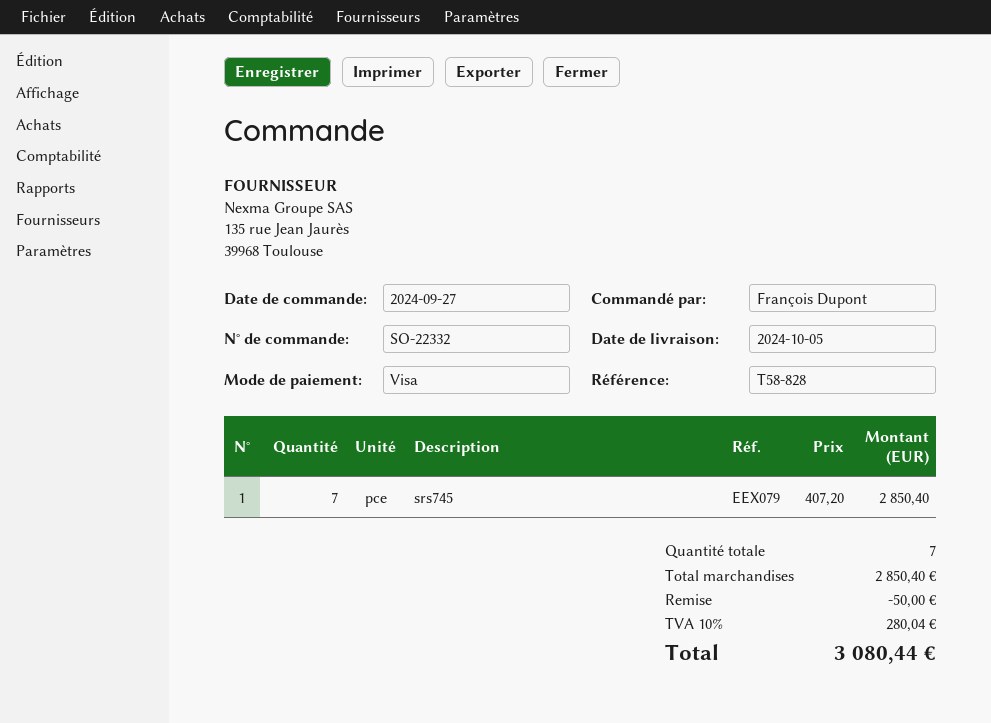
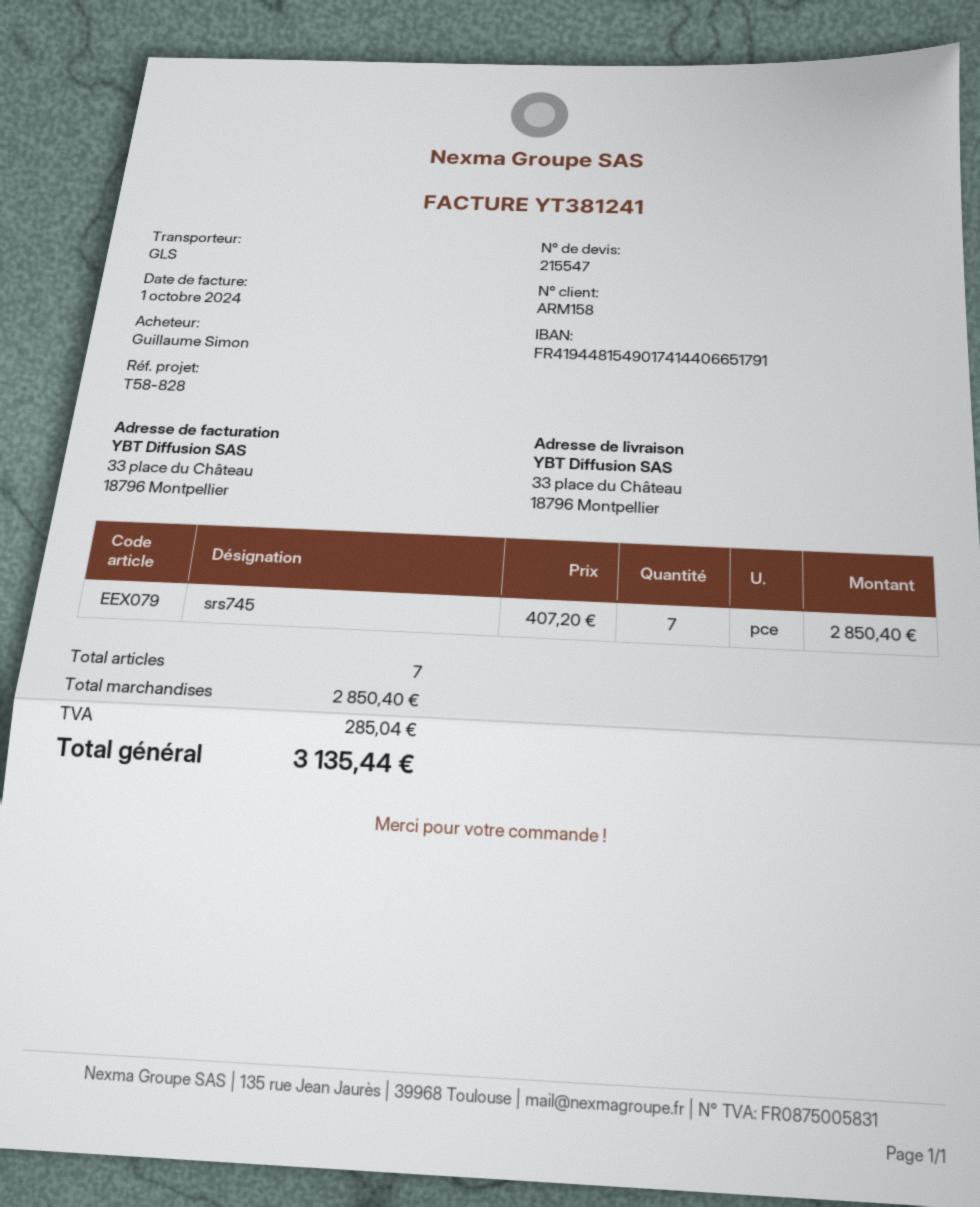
ordered by: François Dupont -> Guillaume Simon
discount: 50.00 -> none
tax: 280.04 -> 285.04
total: 3080.44 -> 3135.44

